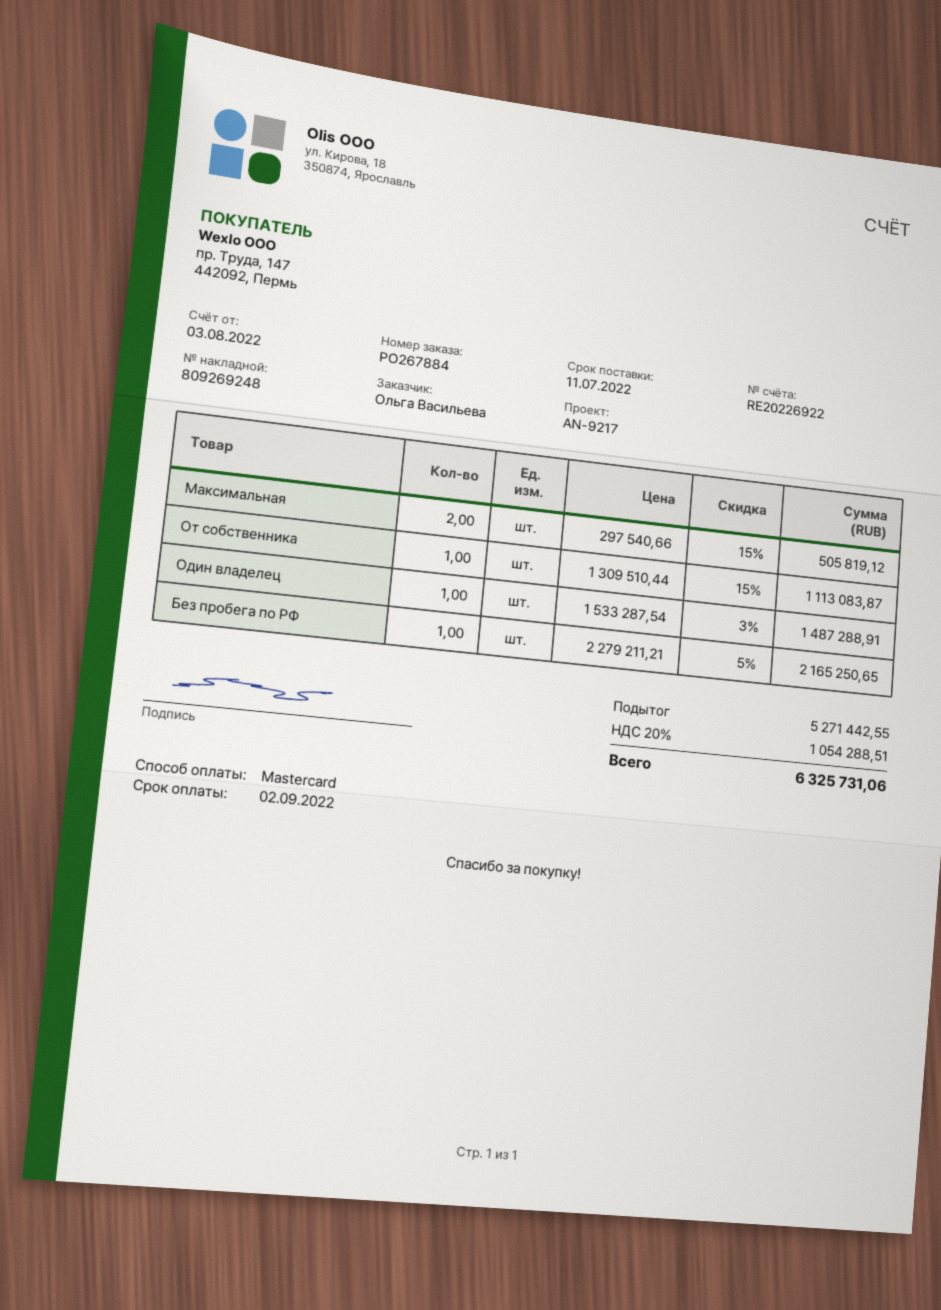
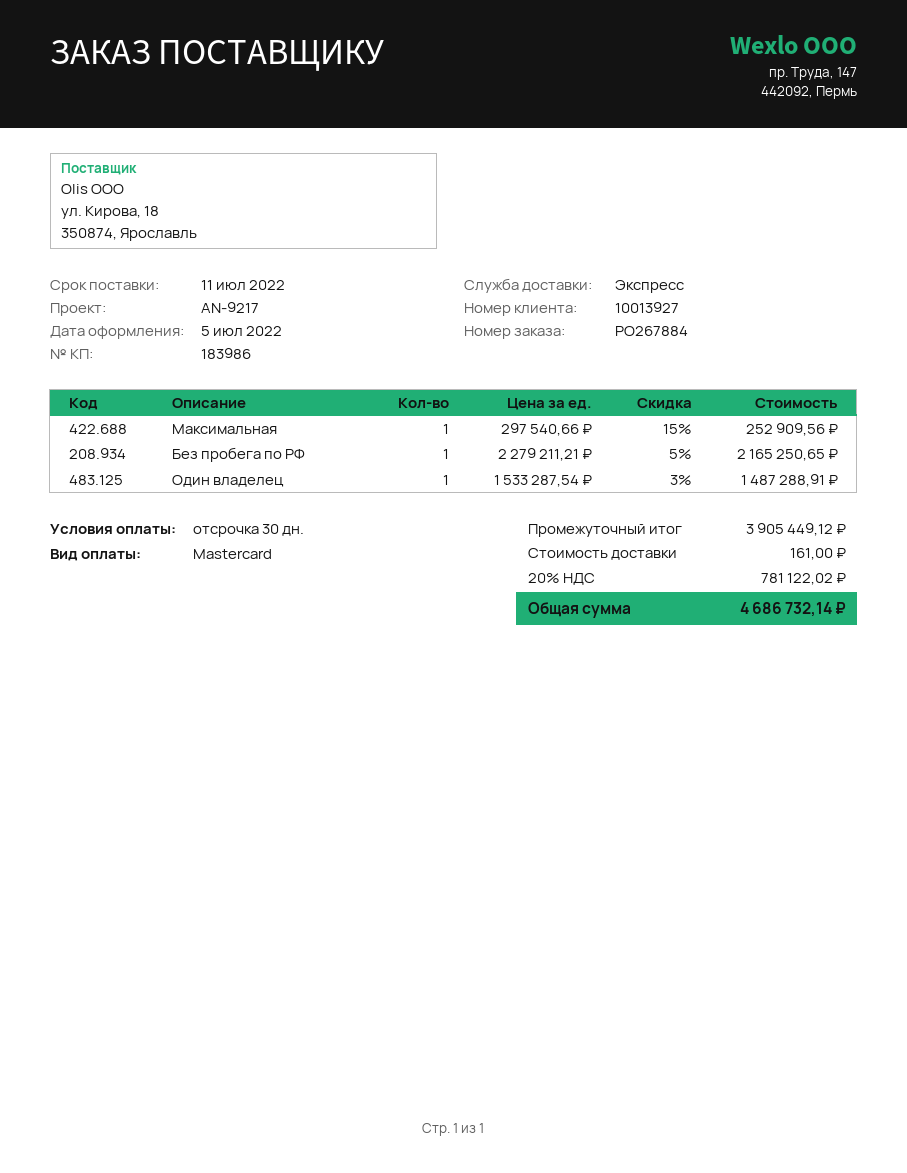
Максимальная: 2 x 297540.66 - 15% = 505819.12 -> 1 x 297540.66 - 15% = 252909.56
От собственника: 1 x 1309510.44 - 15% = 1113083.87 -> none
subtotal: 5271442.55 -> 3905449.12
shipping: none -> 161.00
tax: 20% = 1054288.51 -> 20% = 781122.02
total: 6325731.06 -> 4686732.14

